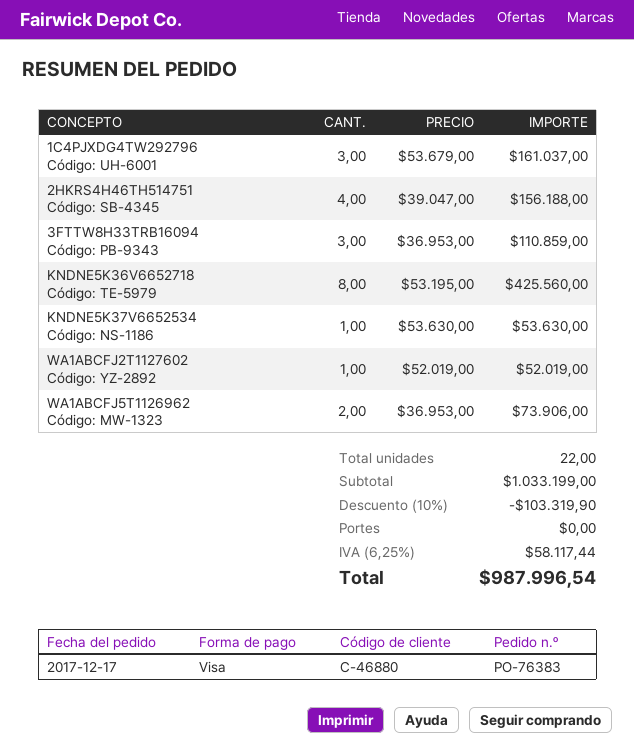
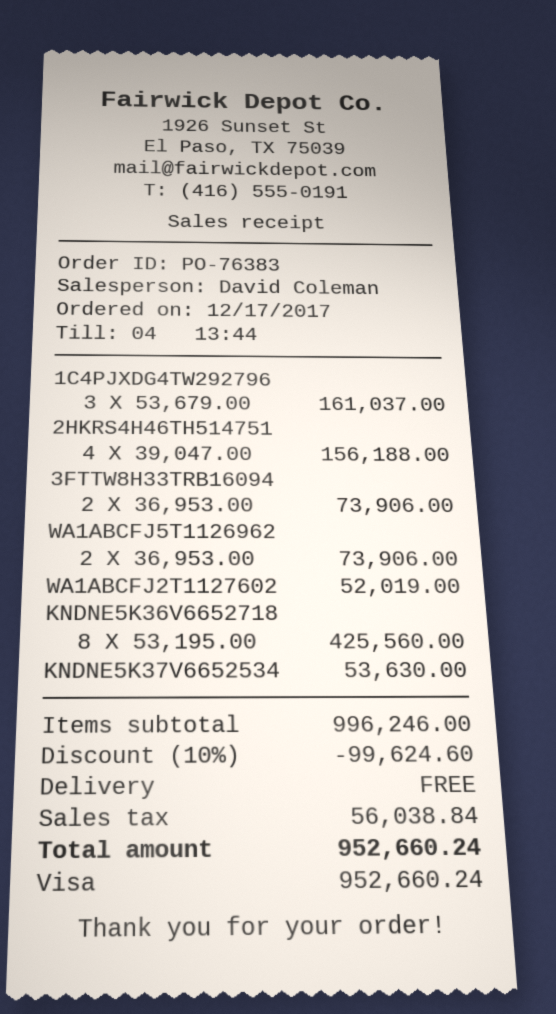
3FTTW8H33TRB16094: 3 x 36953.00 = 110859.00 -> 2 x 36953.00 = 73906.00
subtotal: 1033199.00 -> 996246.00
discount: 10% = 103319.90 -> 10% = 99624.60
tax: 58117.44 -> 56038.84
total: 987996.54 -> 952660.24

